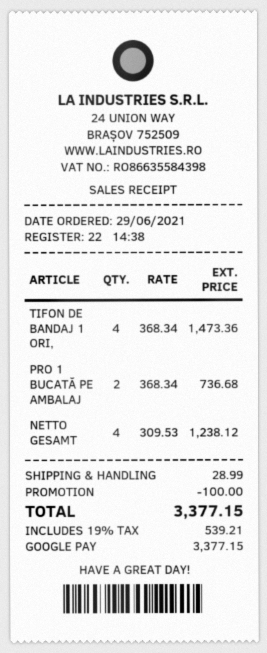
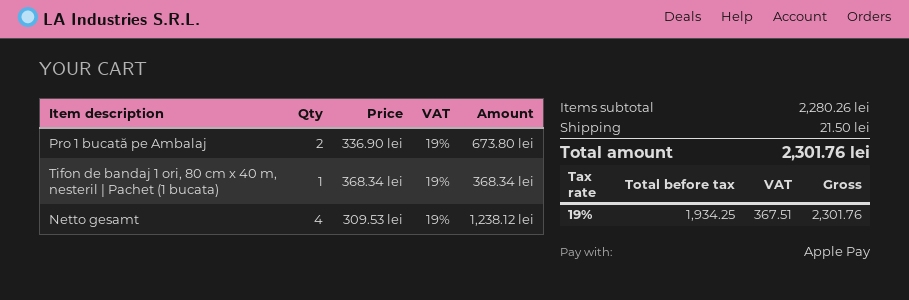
payment method: Google Pay -> Apple Pay
TIFON DE BANDAJ 1 ORI,: 4 x 368.34 = 1473.36 -> 1 x 368.34 = 368.34
PRO 1 BUCATĂ PE AMBALAJ: 2 x 368.34 = 736.68 -> 2 x 336.90 = 673.80
discount: 100.00 -> none
shipping: 28.99 -> 21.50
tax: 19% = 539.21 -> 19% = 367.51
total: 3377.15 -> 2301.76

